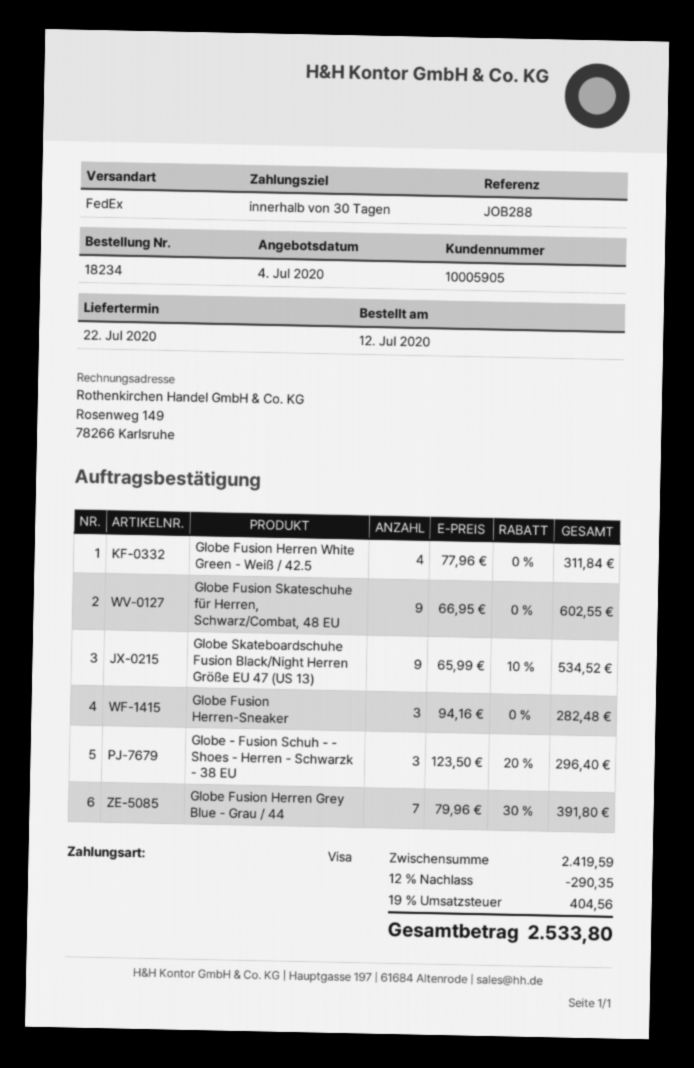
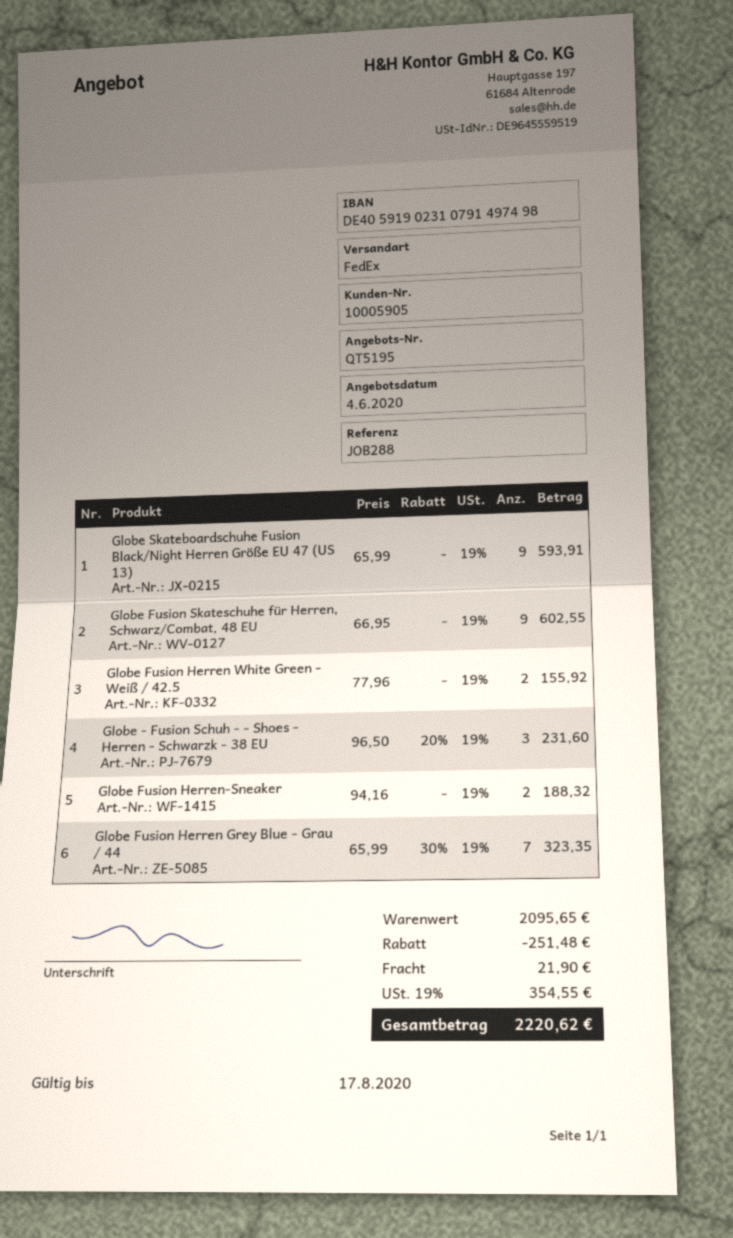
quote date: 2020-07-04 -> 2020-06-04
Globe Fusion Herren White Green - Weiß / 42.5: 4 x 77.96 = 311.84 -> 2 x 77.96 = 155.92
Globe Skateboardschuhe Fusion Black/Night Herren Größe EU 47 (US 13): 9 x 65.99 - 10% = 534.52 -> 9 x 65.99 = 593.91
Globe Fusion Herren-Sneaker: 3 x 94.16 = 282.48 -> 2 x 94.16 = 188.32
Globe - Fusion Schuh - - Shoes - Herren - Schwarzk - 38 EU: 3 x 123.50 - 20% = 296.40 -> 3 x 96.50 - 20% = 231.60
Globe Fusion Herren Grey Blue - Grau / 44: 7 x 79.96 - 30% = 391.80 -> 7 x 65.99 - 30% = 323.35
subtotal: 2419.59 -> 2095.65
discount: 290.35 -> 251.48
shipping: none -> 21.90
tax: 19% = 404.56 -> 19% = 354.55
total: 2533.80 -> 2220.62

